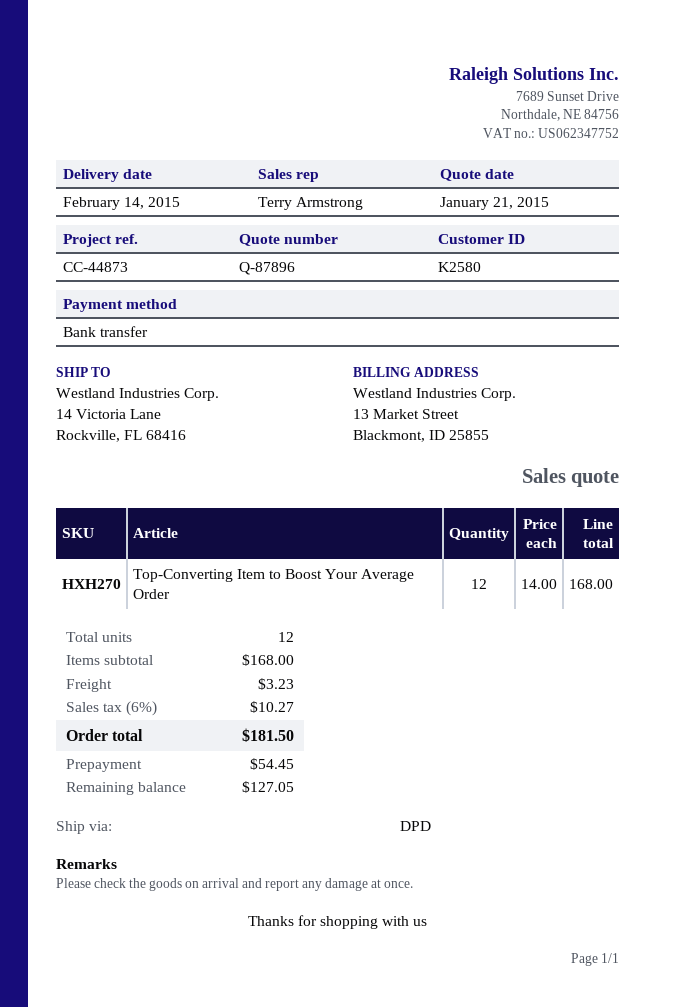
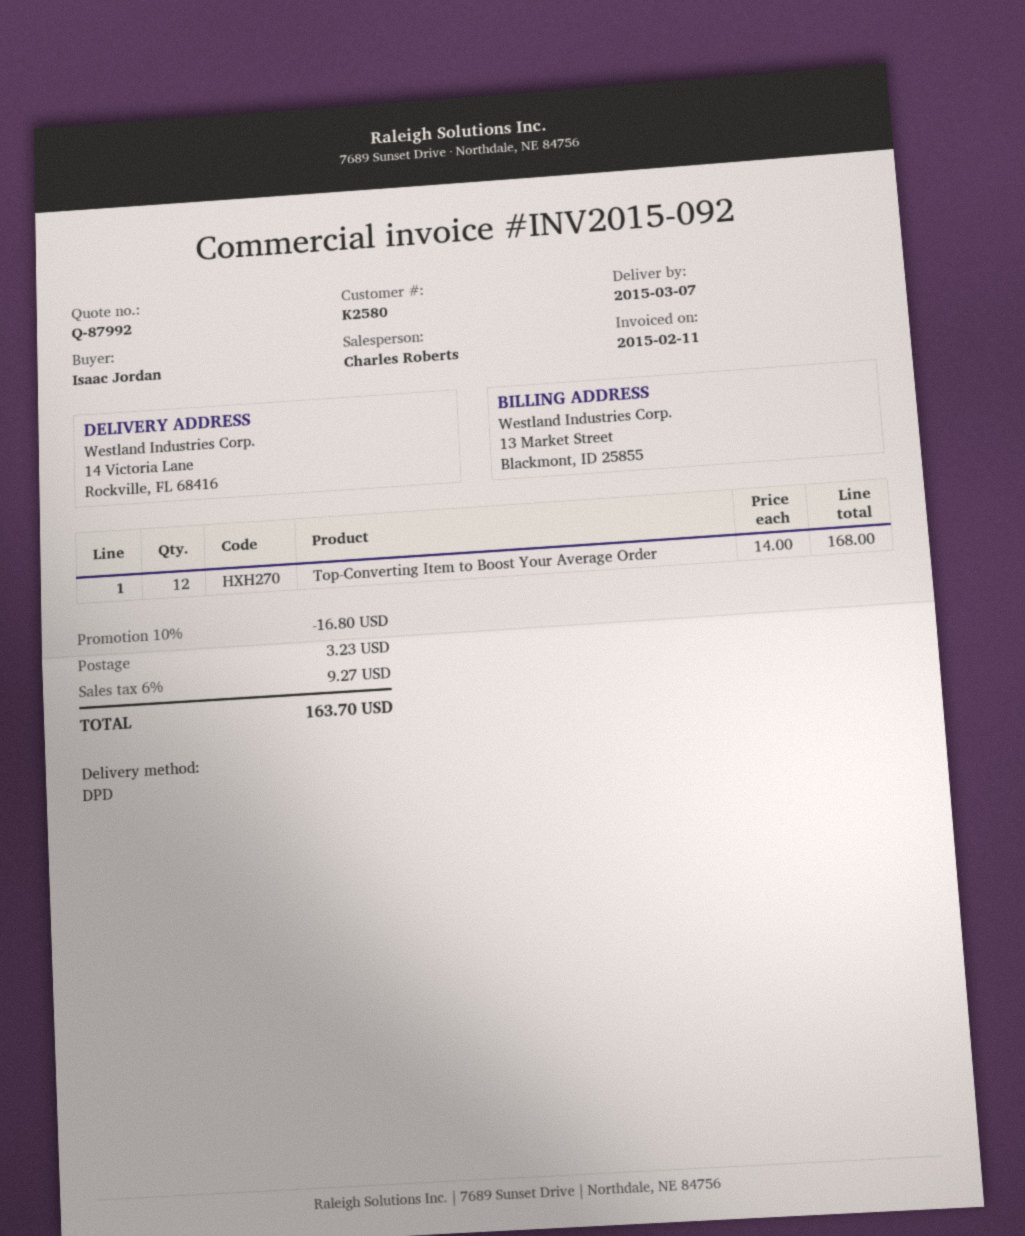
quote number: Q-87896 -> Q-87992
delivery date: 2015-02-14 -> 2015-03-07
sales rep: Terry Armstrong -> Charles Roberts
discount: none -> 10% = 16.80
tax: 6% = 10.27 -> 6% = 9.27
total: 181.50 -> 163.70

